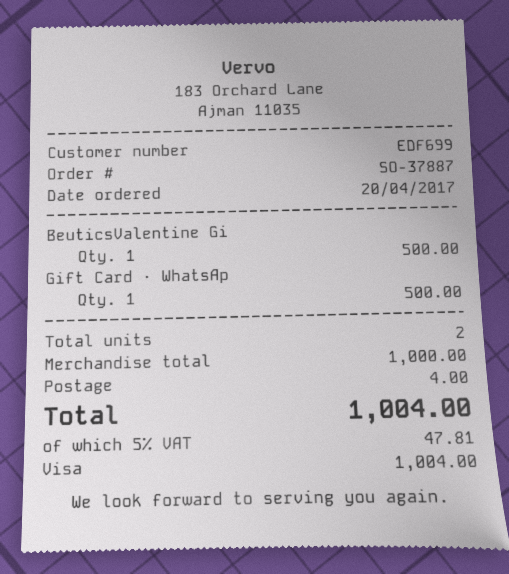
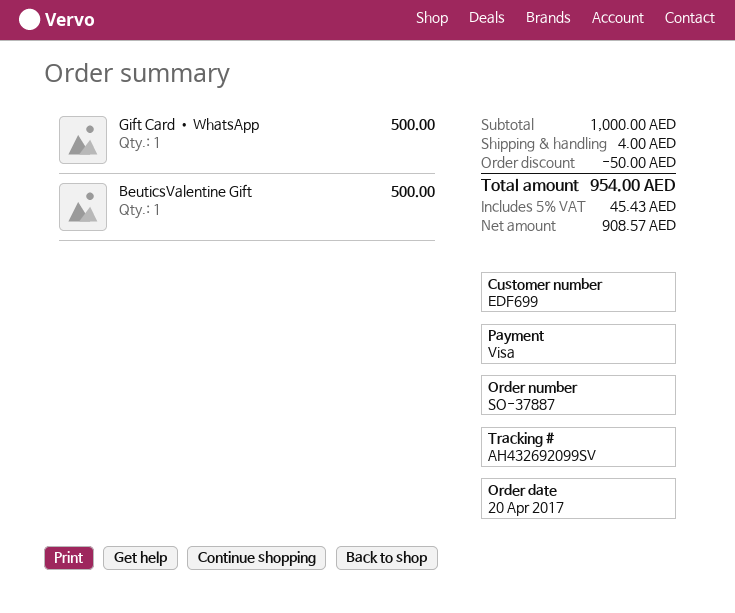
discount: none -> 50.00
tax: 5% = 47.81 -> 5% = 45.43
total: 1004.00 -> 954.00

